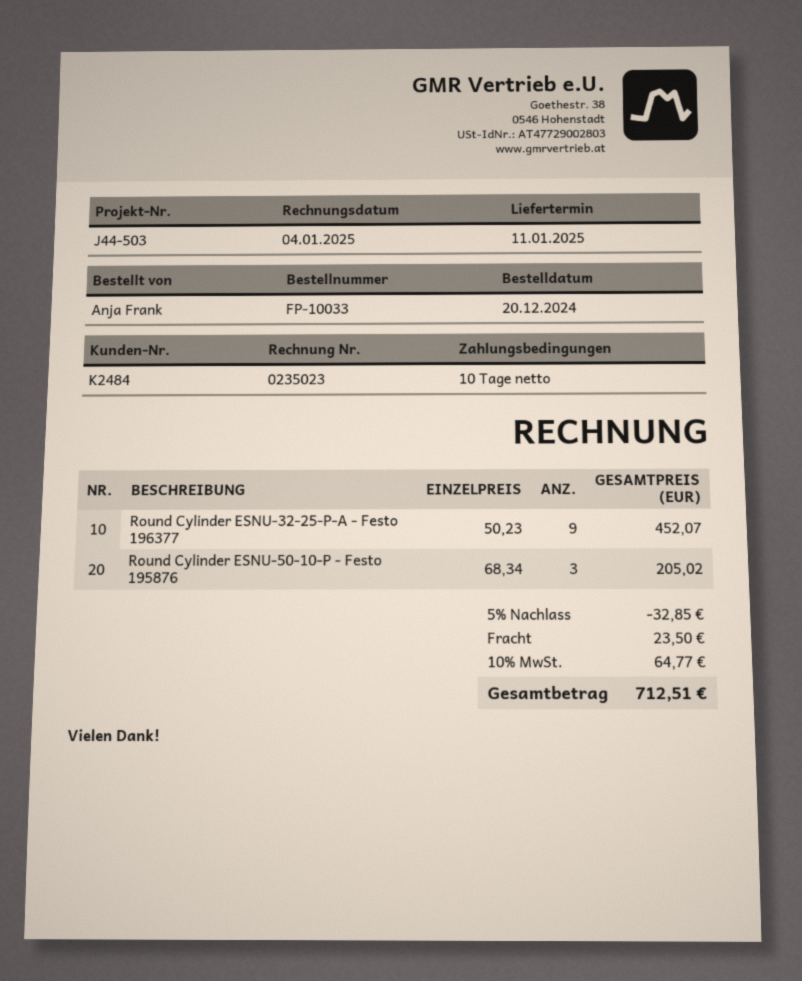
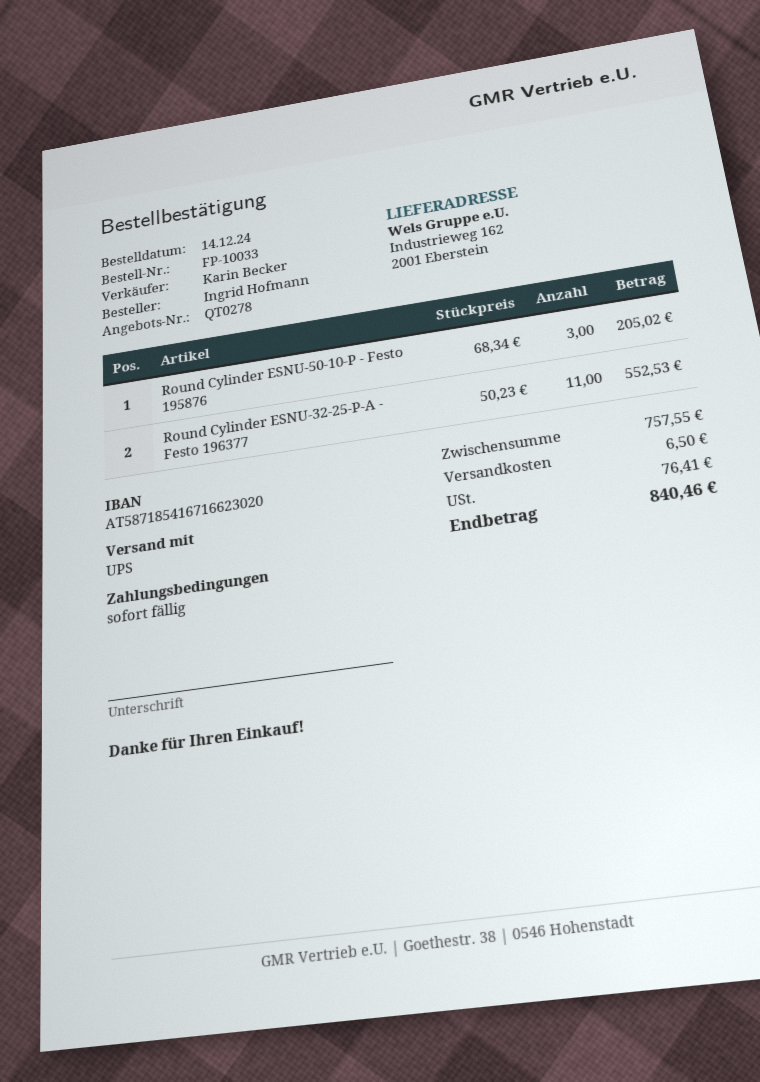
order date: 2024-12-20 -> 2024-12-14
payment terms: 10 days -> on receipt
ordered by: Anja Frank -> Ingrid Hofmann
Round Cylinder ESNU-32-25-P-A - Festo 196377: 9 x 50.23 = 452.07 -> 11 x 50.23 = 552.53
discount: 5% = 32.85 -> none
shipping: 23.50 -> 6.50
tax: 64.77 -> 76.41
total: 712.51 -> 840.46

